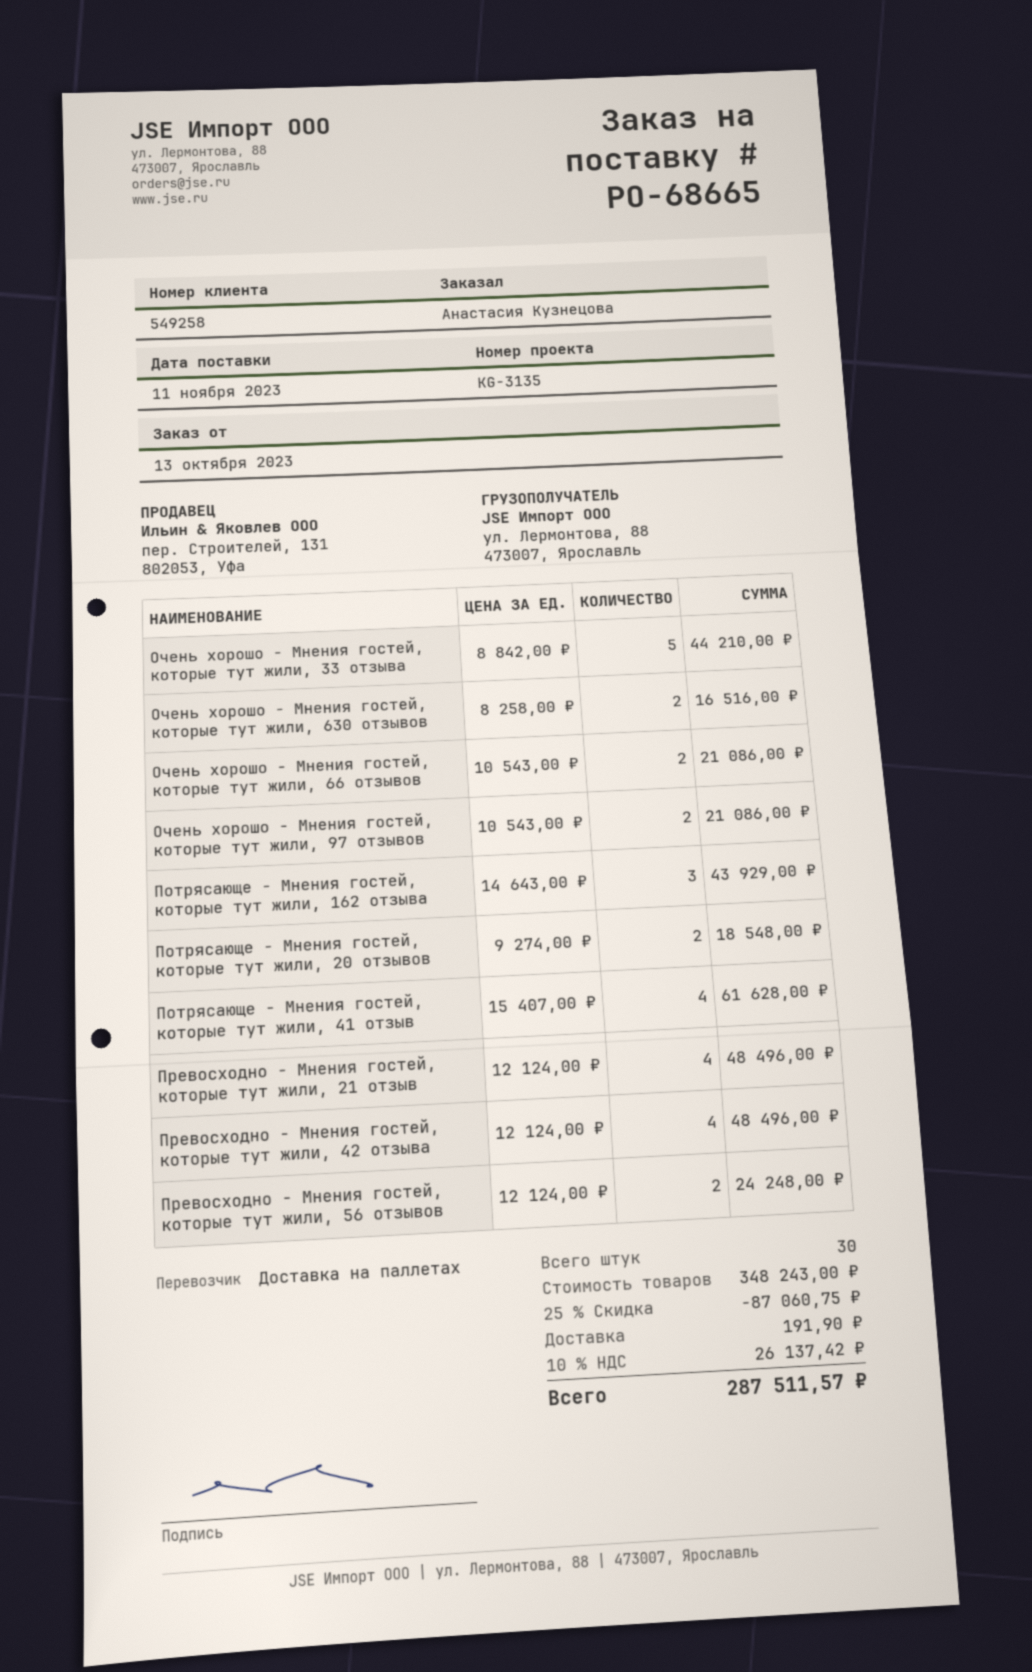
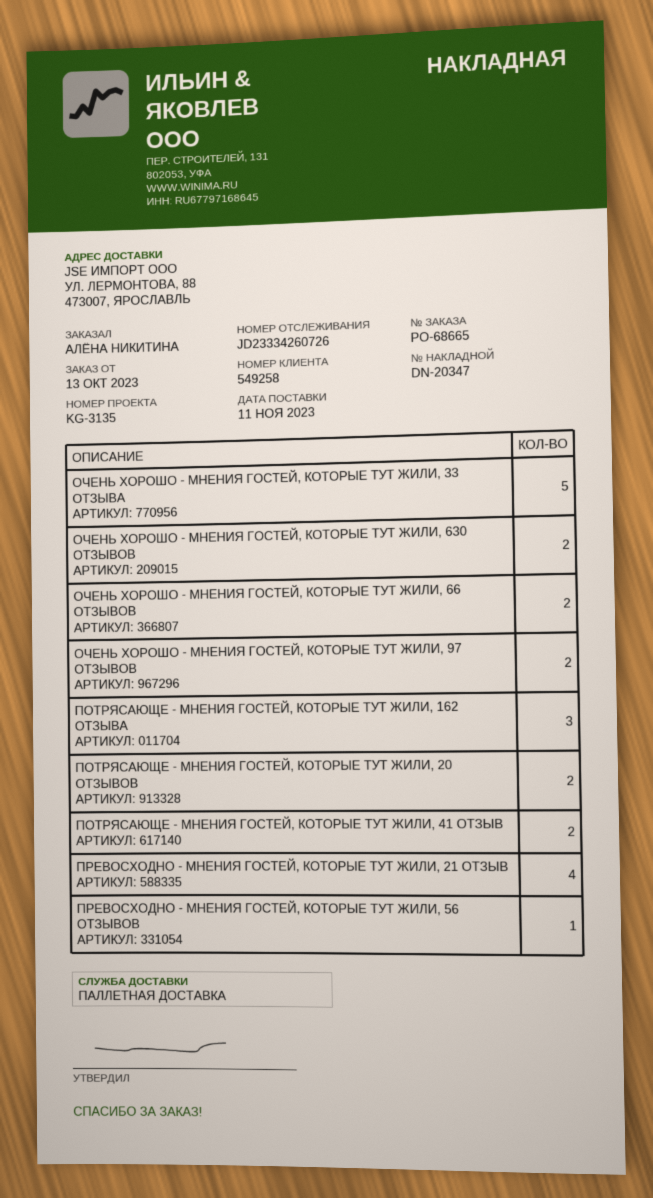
ordered by: Анастасия Кузнецова -> АЛЁНА НИКИТИНА
Потрясающе - Мнения гостей, которые тут жили, 41 отзыв: 4 -> 2
Превосходно - Мнения гостей, которые тут жили, 42 отзыва: 4 -> none
Превосходно - Мнения гостей, которые тут жили, 56 отзывов: 2 -> 1

